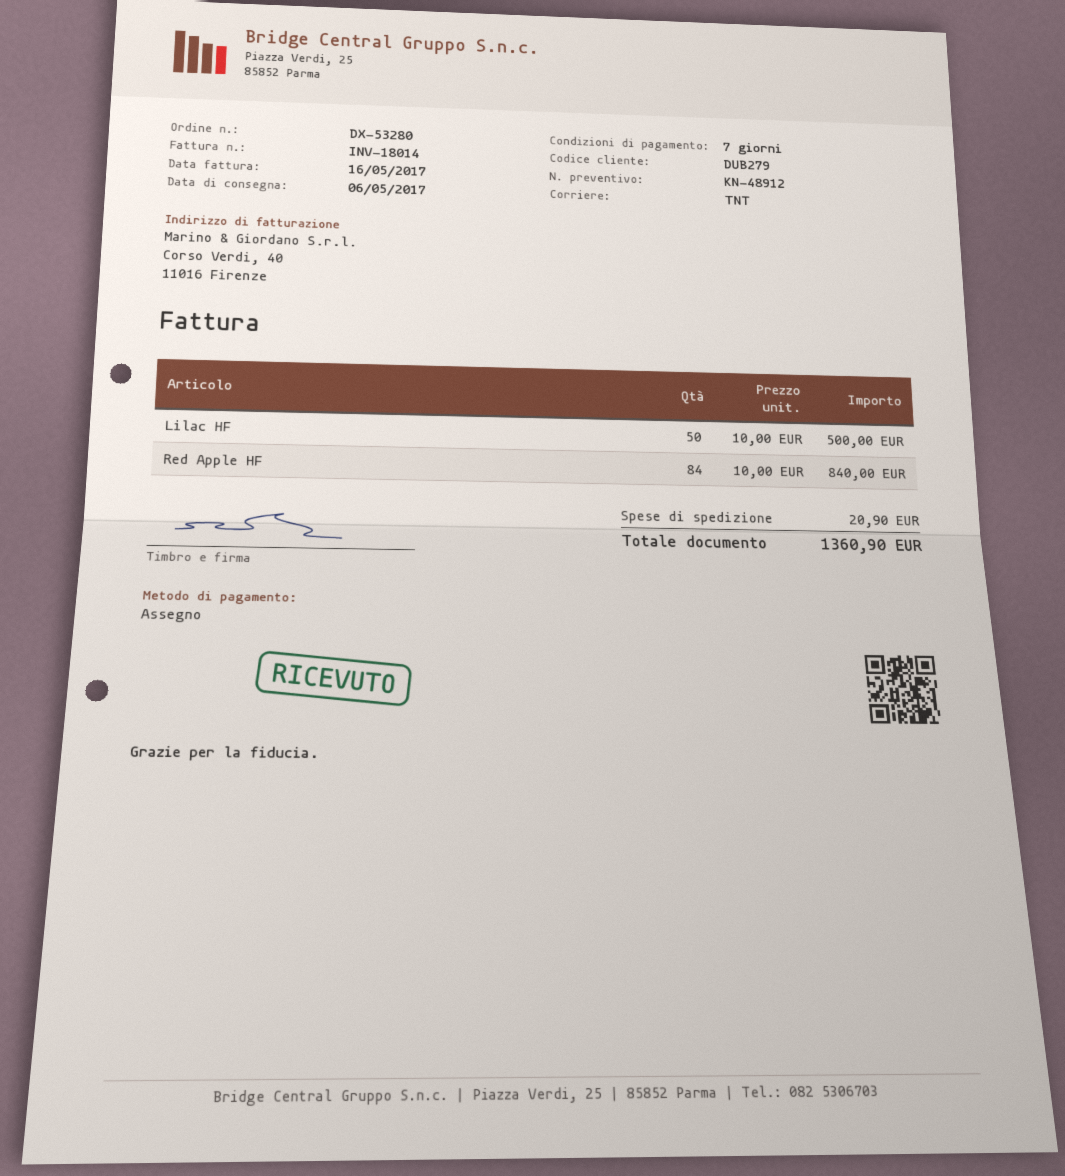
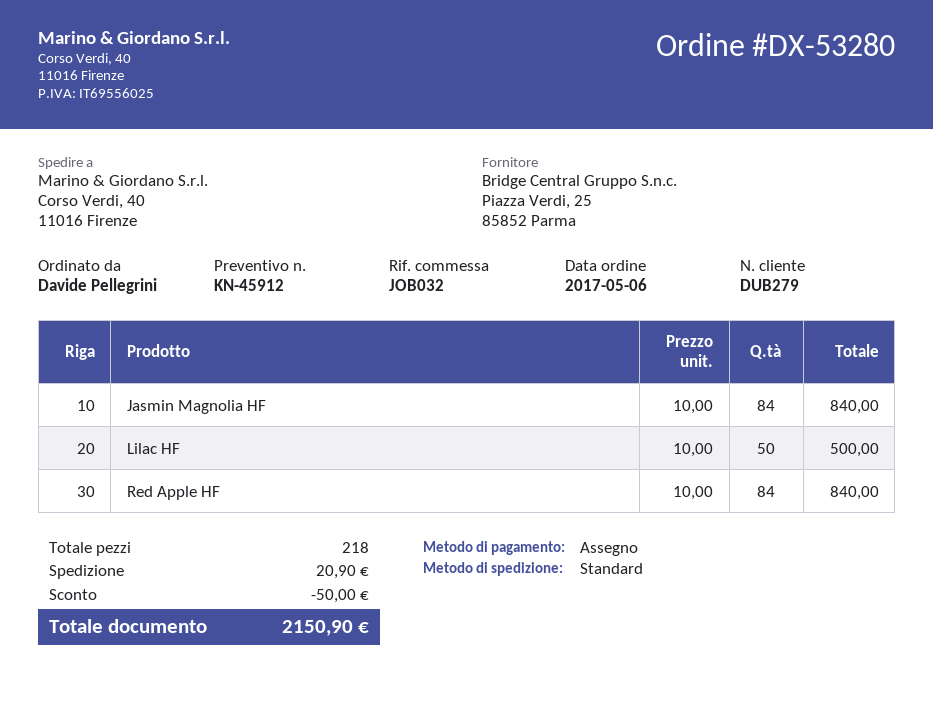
quote number: KN-48912 -> KN-45912
shipping method: TNT -> standard
Jasmin Magnolia HF: none -> 84 x 10.00 = 840.00
discount: none -> 50.00
total: 1360.90 -> 2150.90

